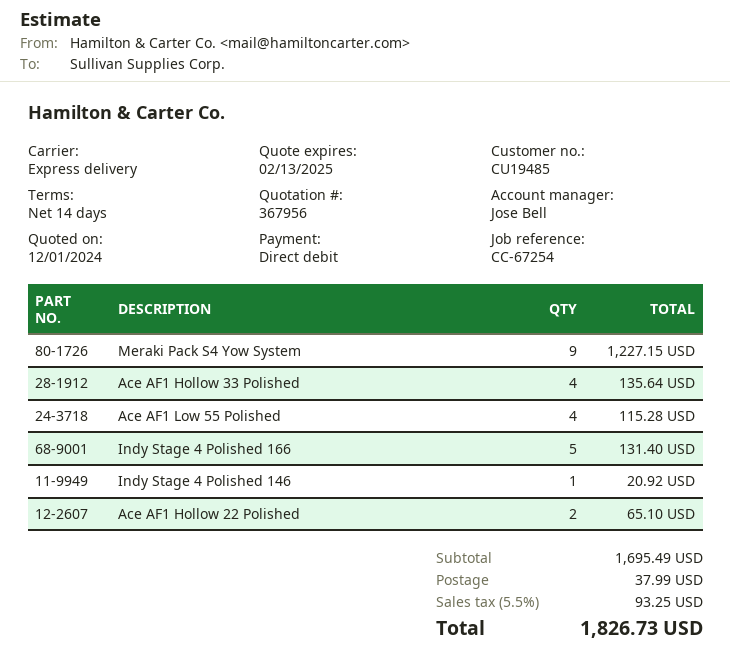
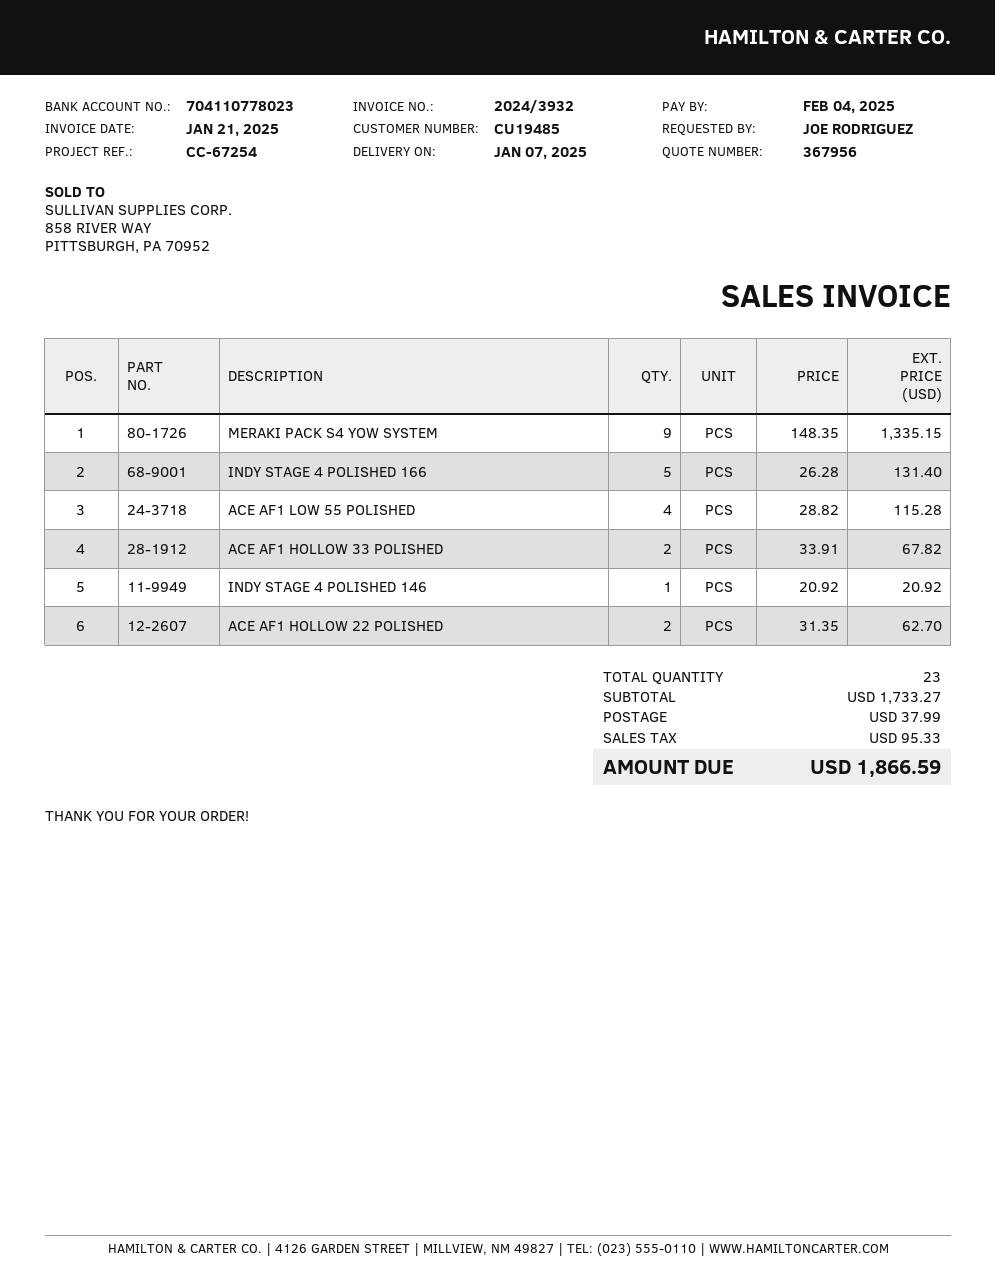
Meraki Pack S4 Yow System: 9 for 1227.15 -> 9 for 1335.15
Ace AF1 Hollow 33 Polished: 4 for 135.64 -> 2 for 67.82
Ace AF1 Hollow 22 Polished: 2 for 65.10 -> 2 for 62.70
subtotal: 1695.49 -> 1733.27
tax: 93.25 -> 95.33
total: 1826.73 -> 1866.59

